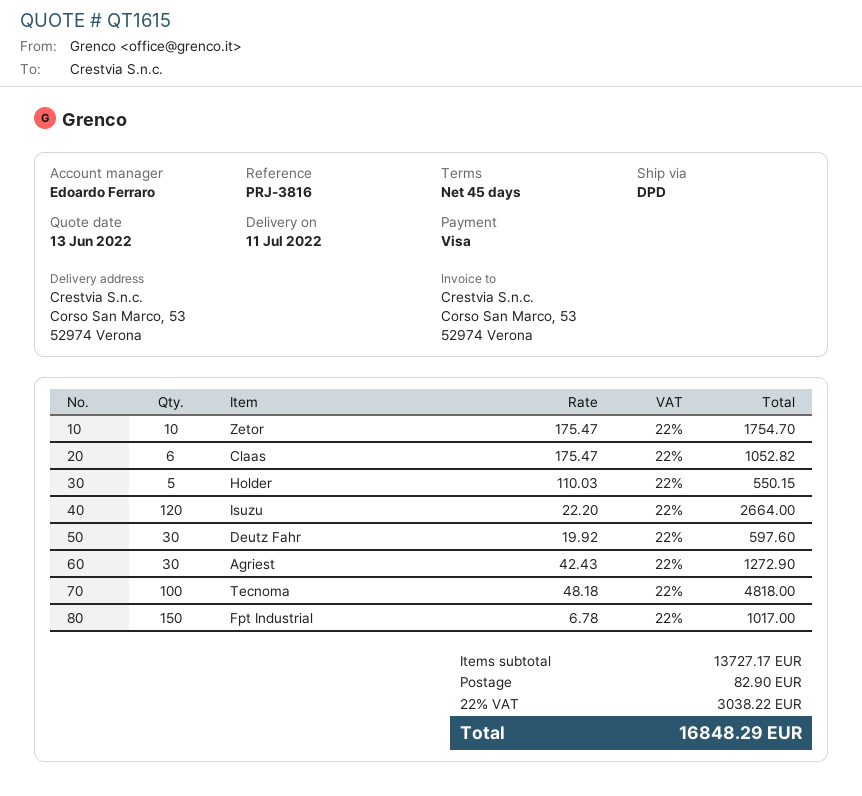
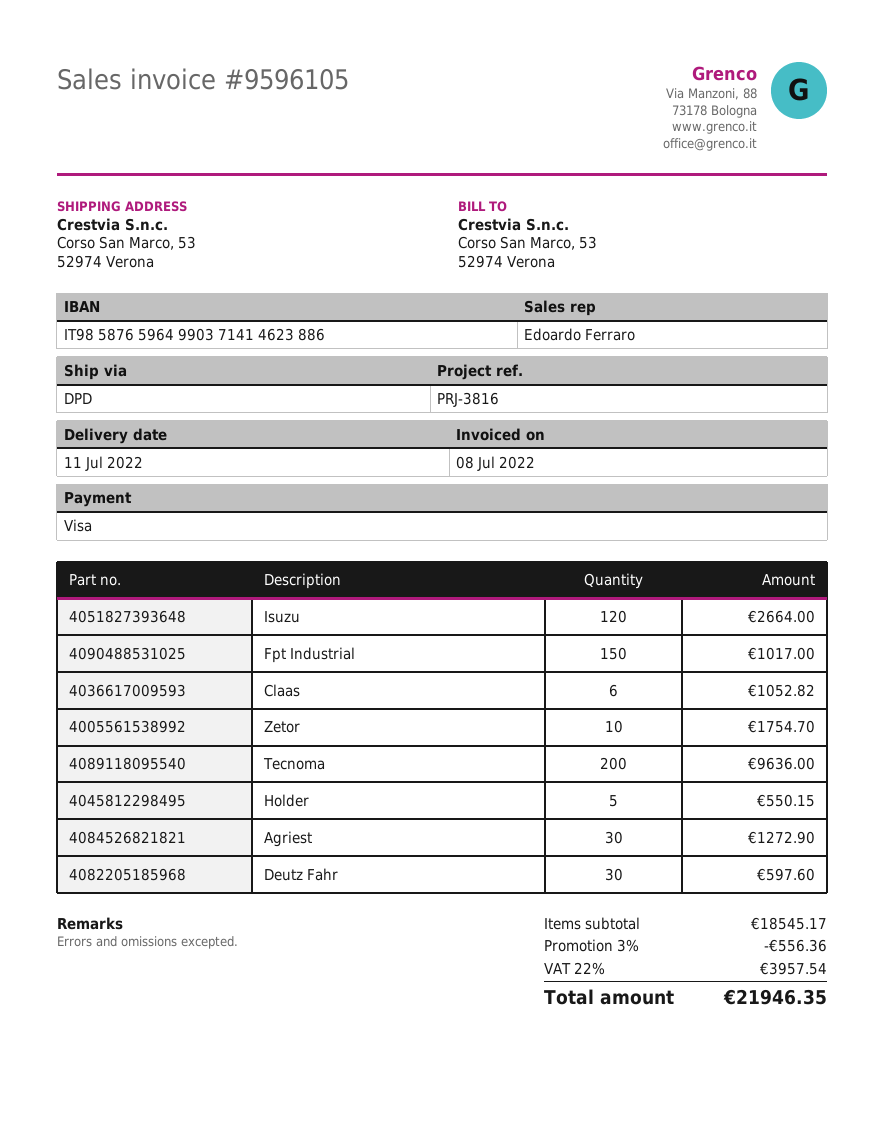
Tecnoma: 100 for 4818.00 -> 200 for 9636.00
subtotal: 13727.17 -> 18545.17
discount: none -> 3% = 556.36
shipping: 82.90 -> none
tax: 22% = 3038.22 -> 22% = 3957.54
total: 16848.29 -> 21946.35

